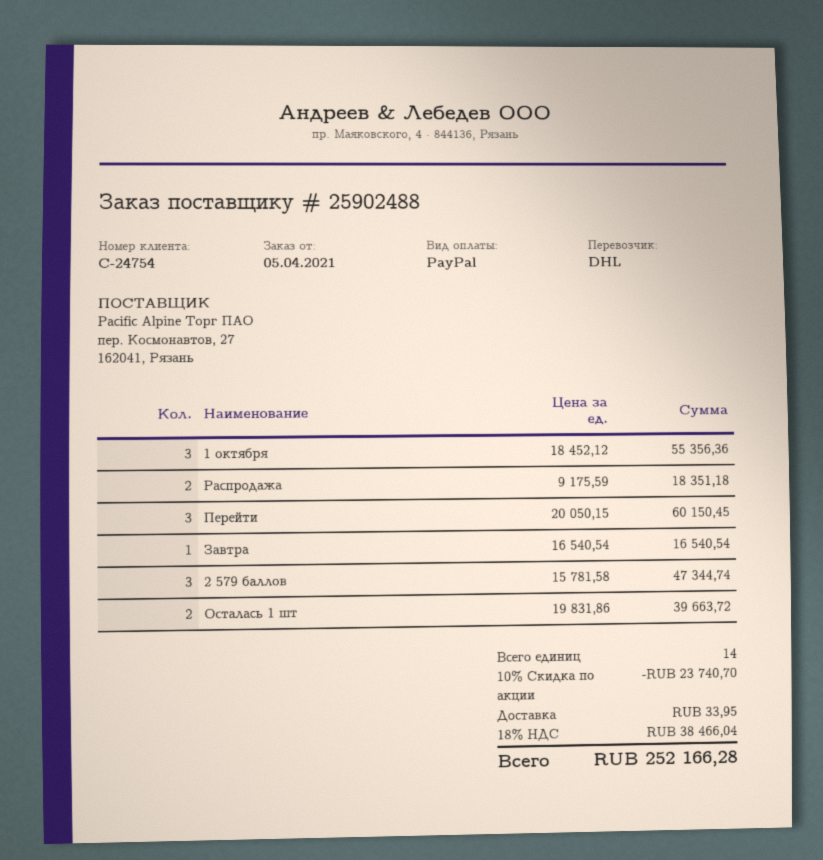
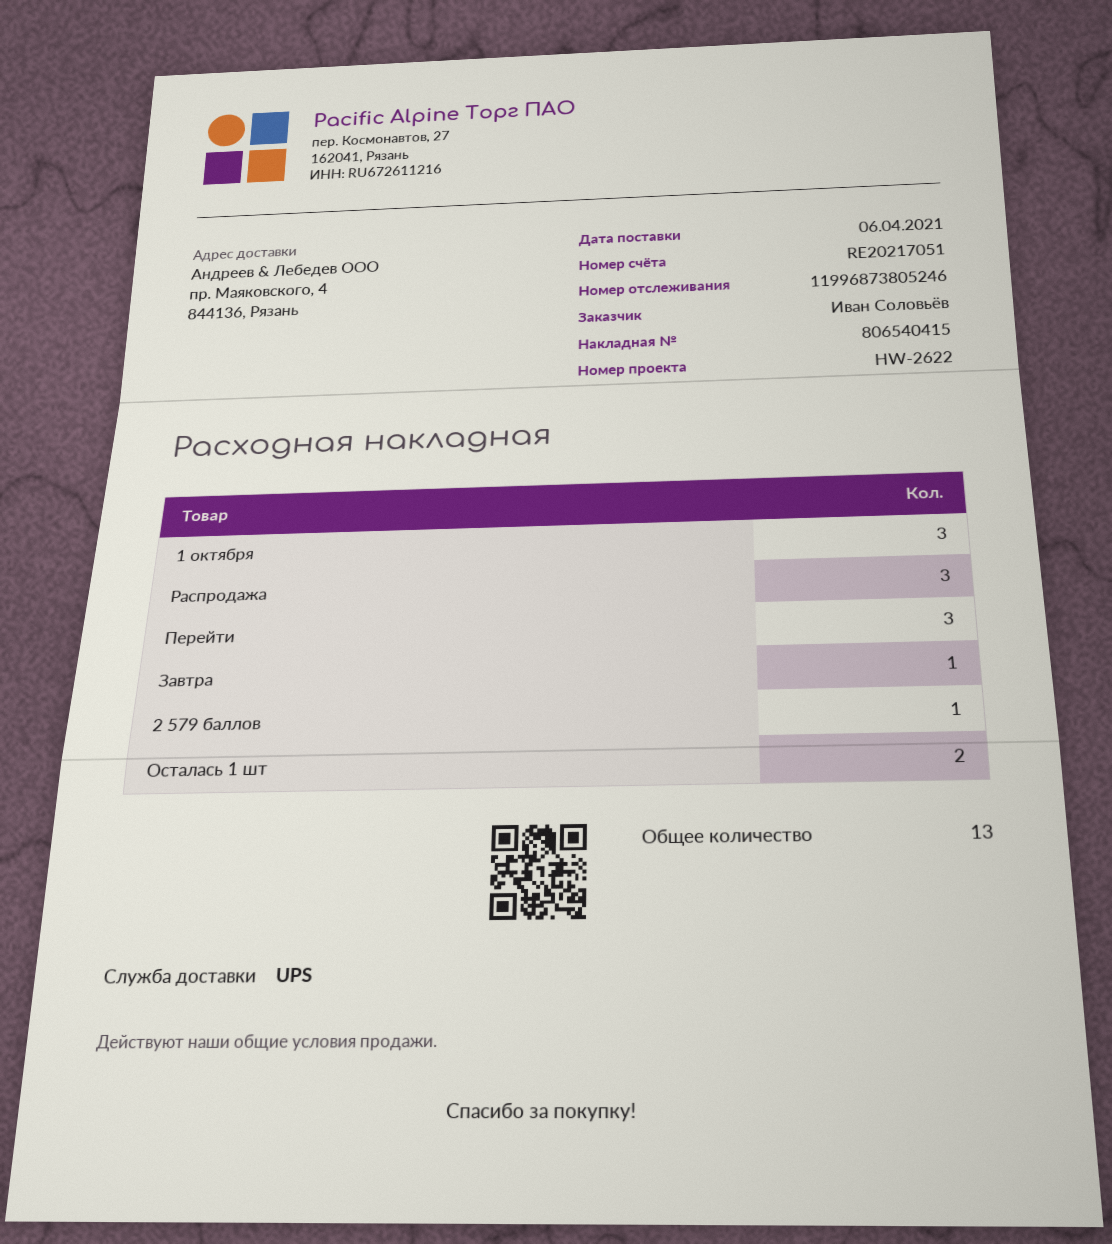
shipping method: DHL -> UPS
Распродажа: 2 -> 3
2 579 баллов: 3 -> 1
total quantity: 14 -> 13

